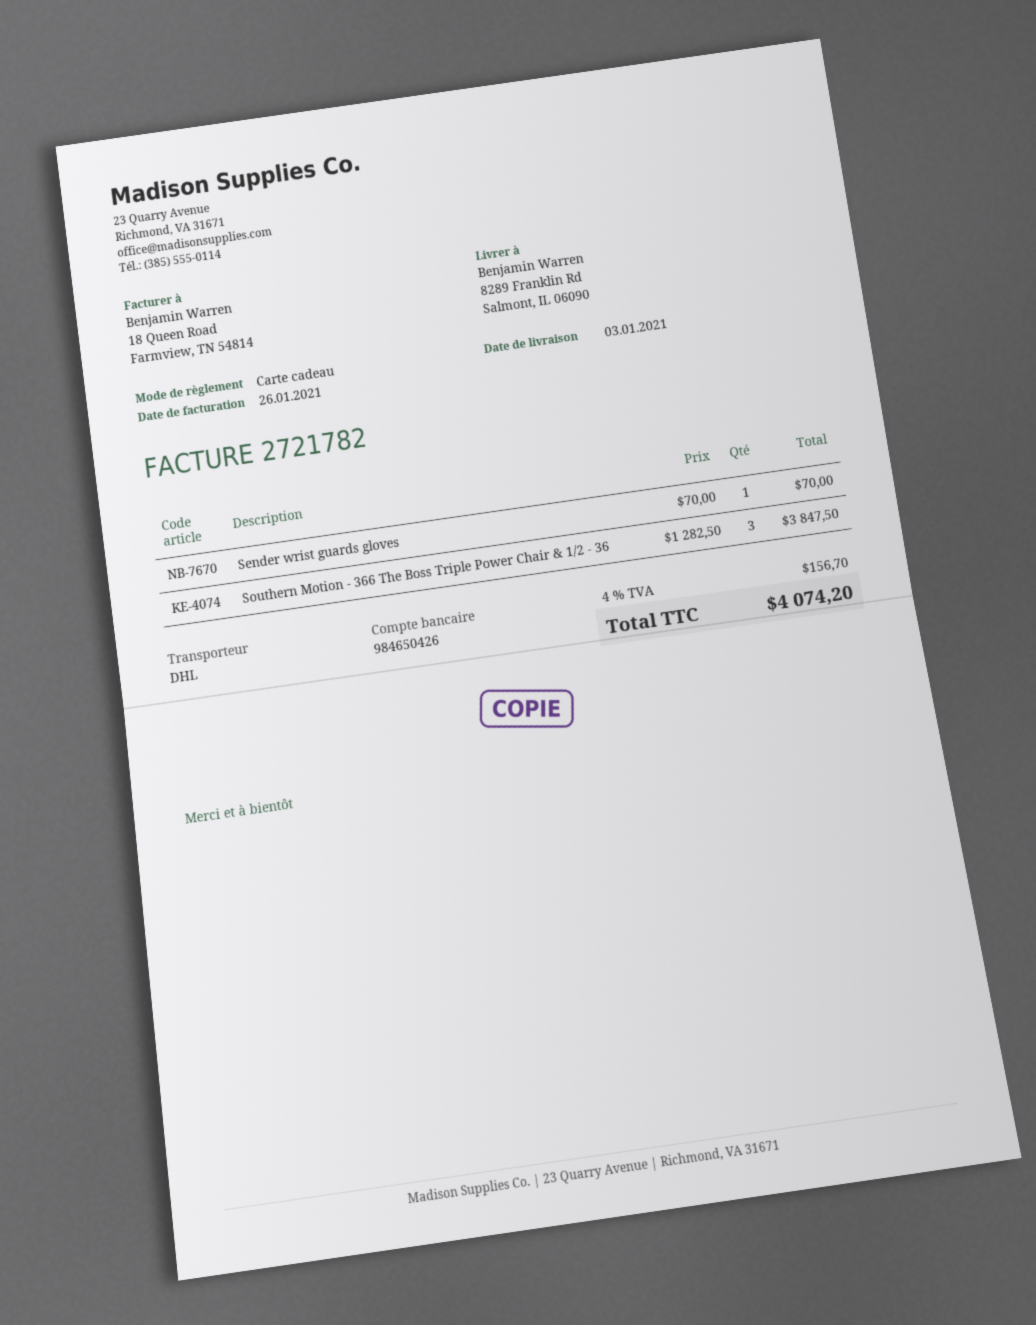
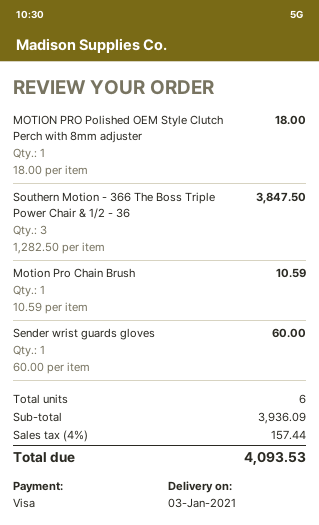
payment method: gift card -> Visa
Sender wrist guards gloves: 1 x 70.00 = 70.00 -> 1 x 60.00 = 60.00
MOTION PRO Polished OEM Style Clutch Perch with 8mm adjuster: none -> 1 x 18.00 = 18.00
Motion Pro Chain Brush: none -> 1 x 10.59 = 10.59
tax: 4% = 156.70 -> 4% = 157.44
total: 4074.20 -> 4093.53

